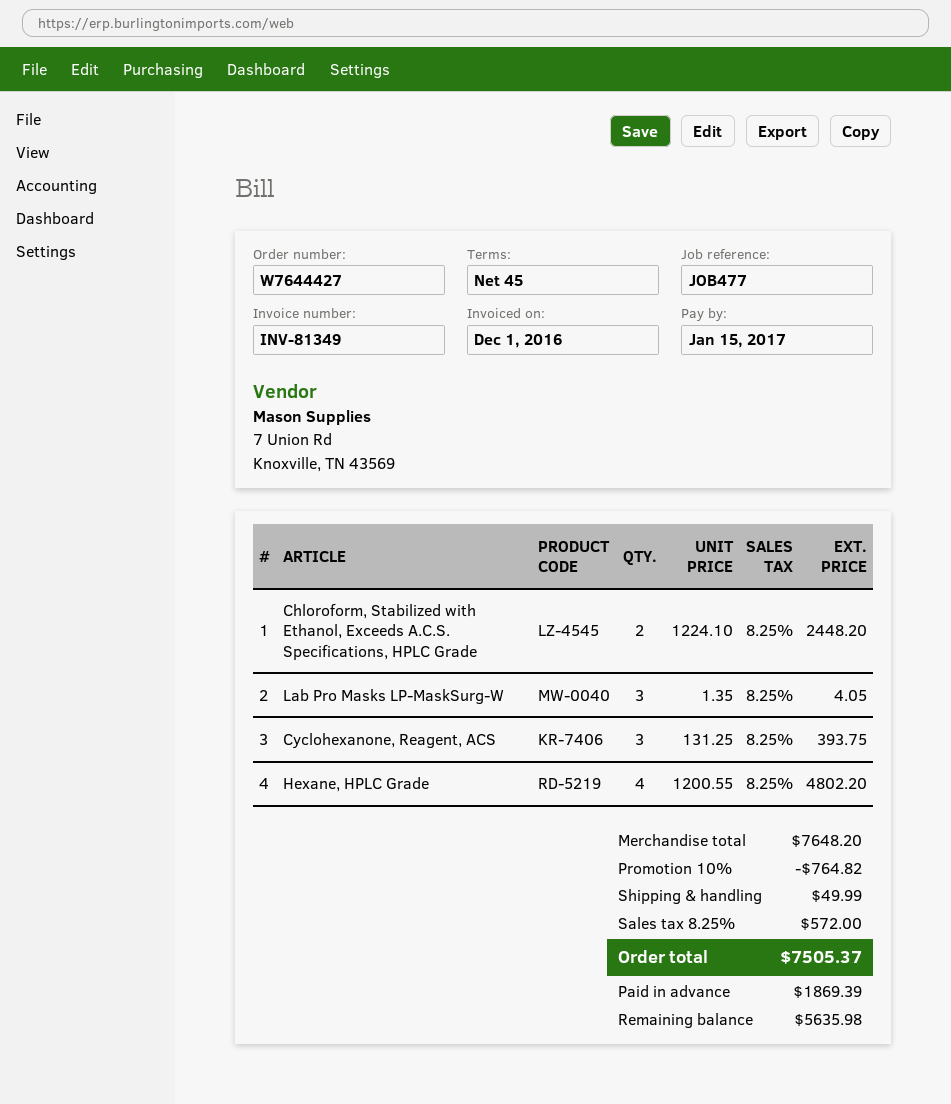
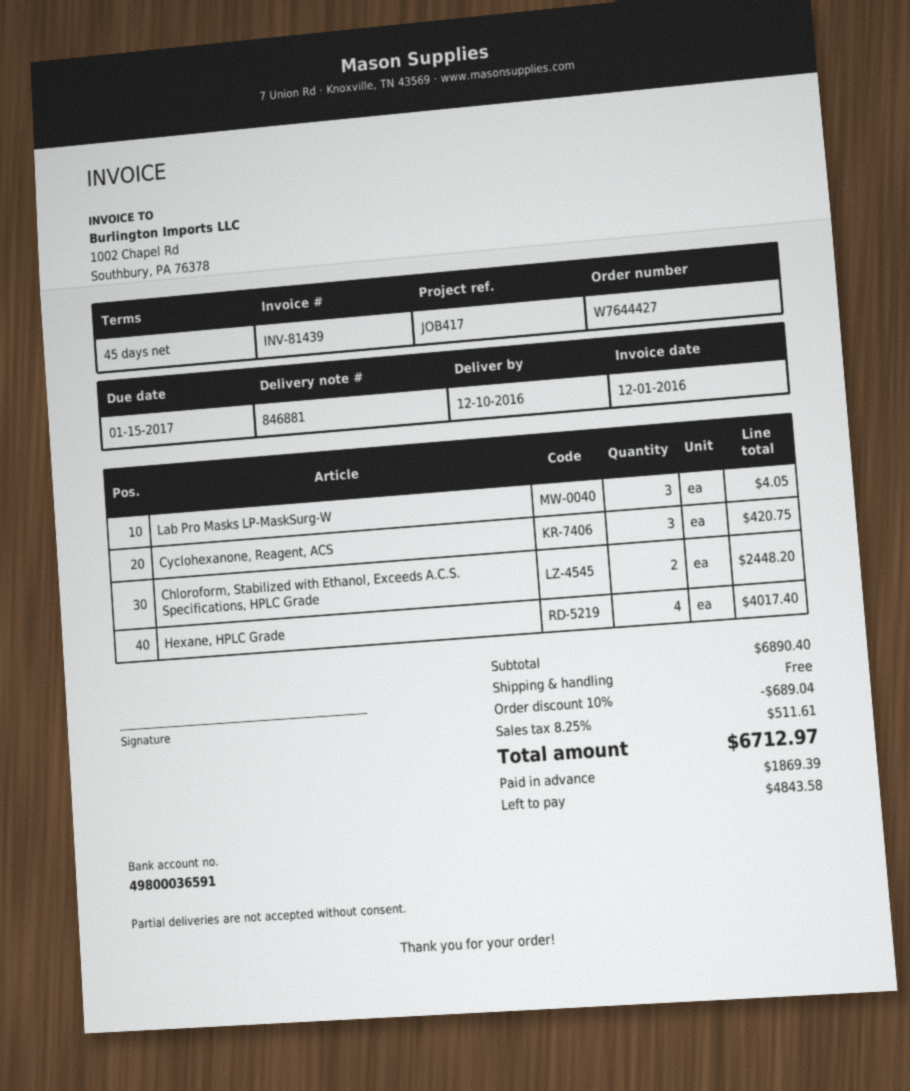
invoice number: INV-81349 -> INV-81439
reference: JOB477 -> JOB417
Cyclohexanone, Reagent, ACS: 3 for 393.75 -> 3 for 420.75
Hexane, HPLC Grade: 4 for 4802.20 -> 4 for 4017.40
subtotal: 7648.20 -> 6890.40
discount: 10% = 764.82 -> 10% = 689.04
shipping: 49.99 -> 0.00
tax: 8.25% = 572.00 -> 8.25% = 511.61
total: 7505.37 -> 6712.97
balance: 5635.98 -> 4843.58

